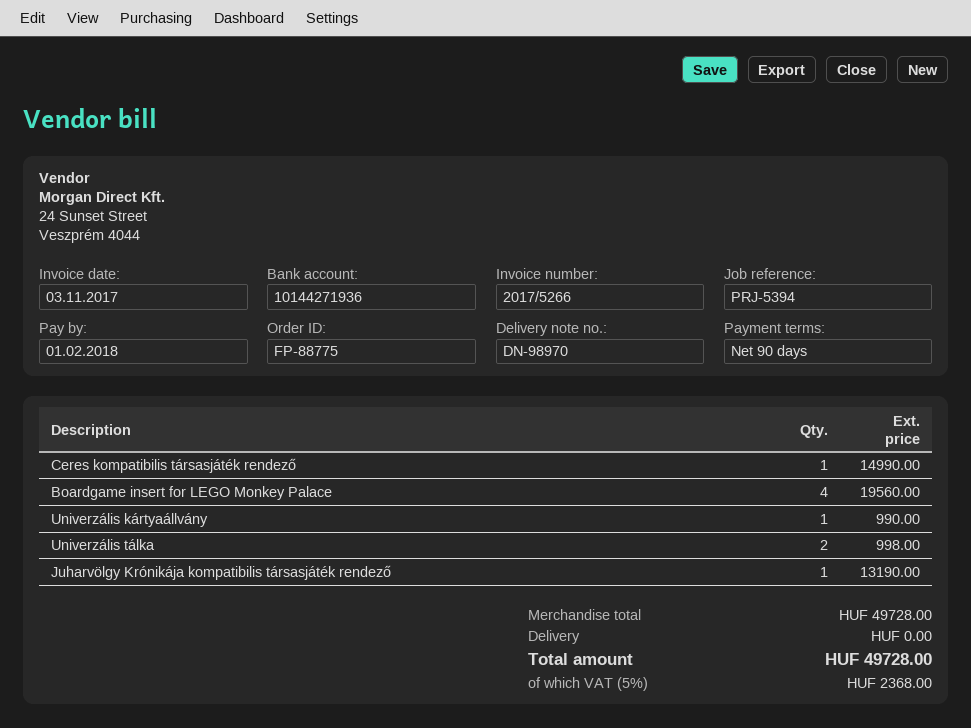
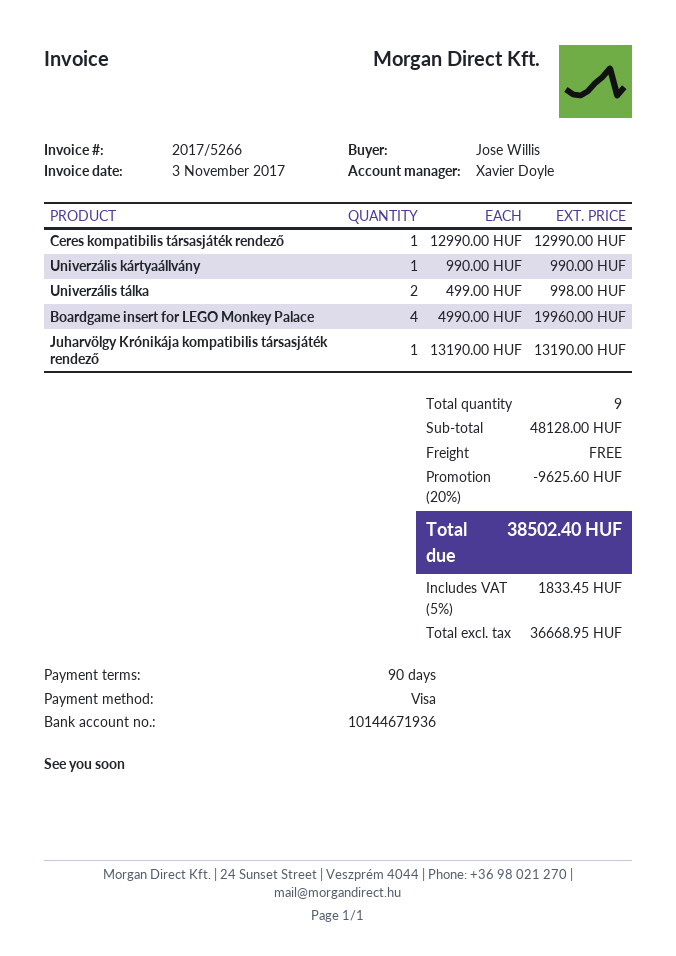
bank account: 10144271936 -> 10144671936
Ceres kompatibilis társasjáték rendező: 1 for 14990.00 -> 1 for 12990.00
Boardgame insert for LEGO Monkey Palace: 4 for 19560.00 -> 4 for 19960.00
subtotal: 49728.00 -> 48128.00
discount: none -> 20% = 9625.60
tax: 5% = 2368.00 -> 5% = 1833.45
total: 49728.00 -> 38502.40

